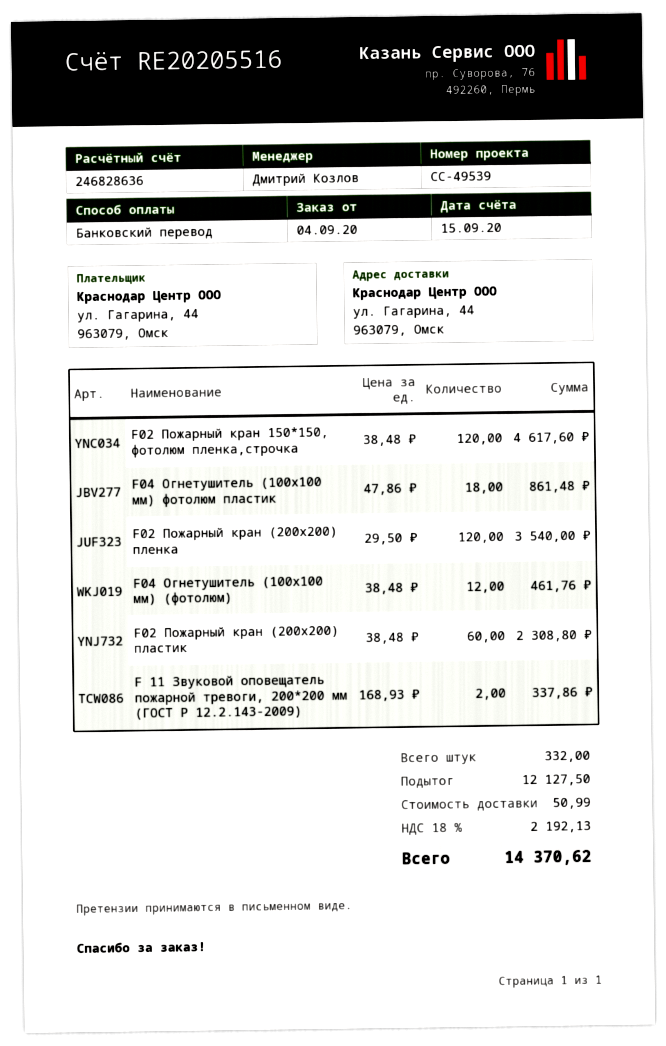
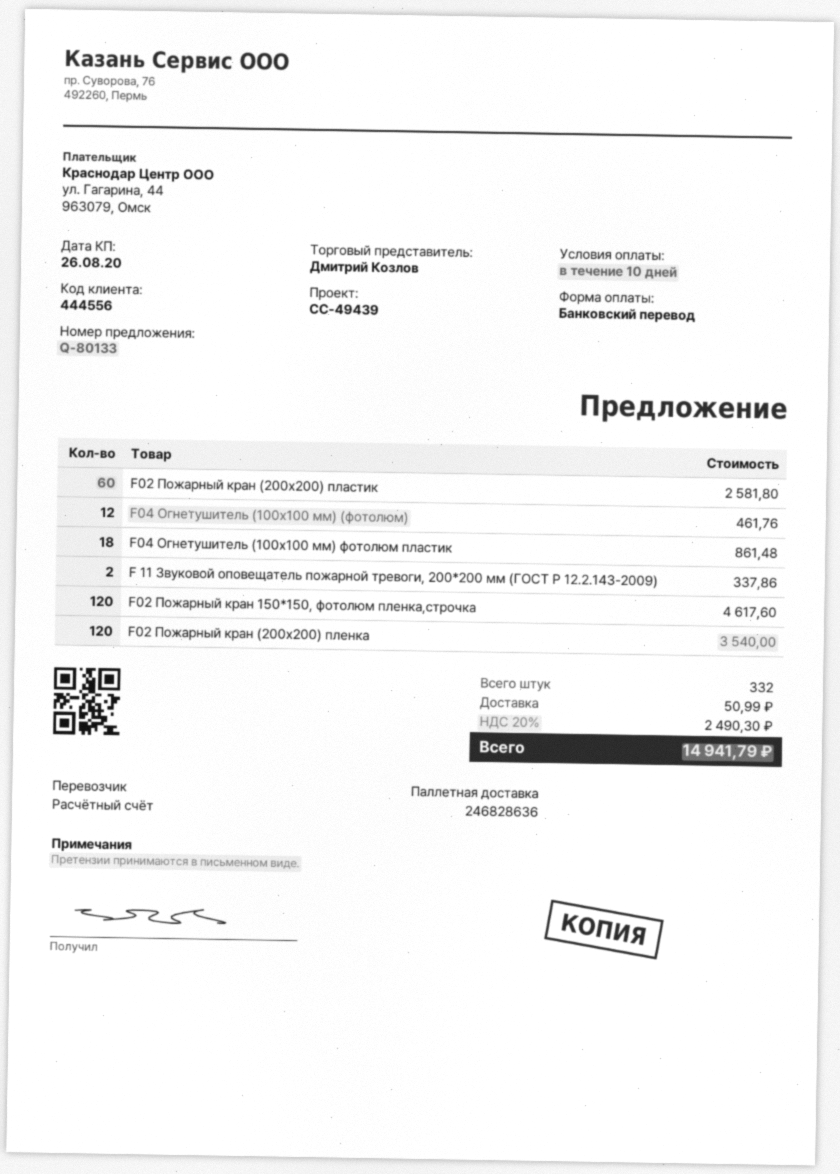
reference: CC-49539 -> CC-49439
F02 Пожарный кран (200х200) пластик: 60 for 2308.80 -> 60 for 2581.80
tax: 18% = 2192.13 -> 20% = 2490.30
total: 14370.62 -> 14941.79

